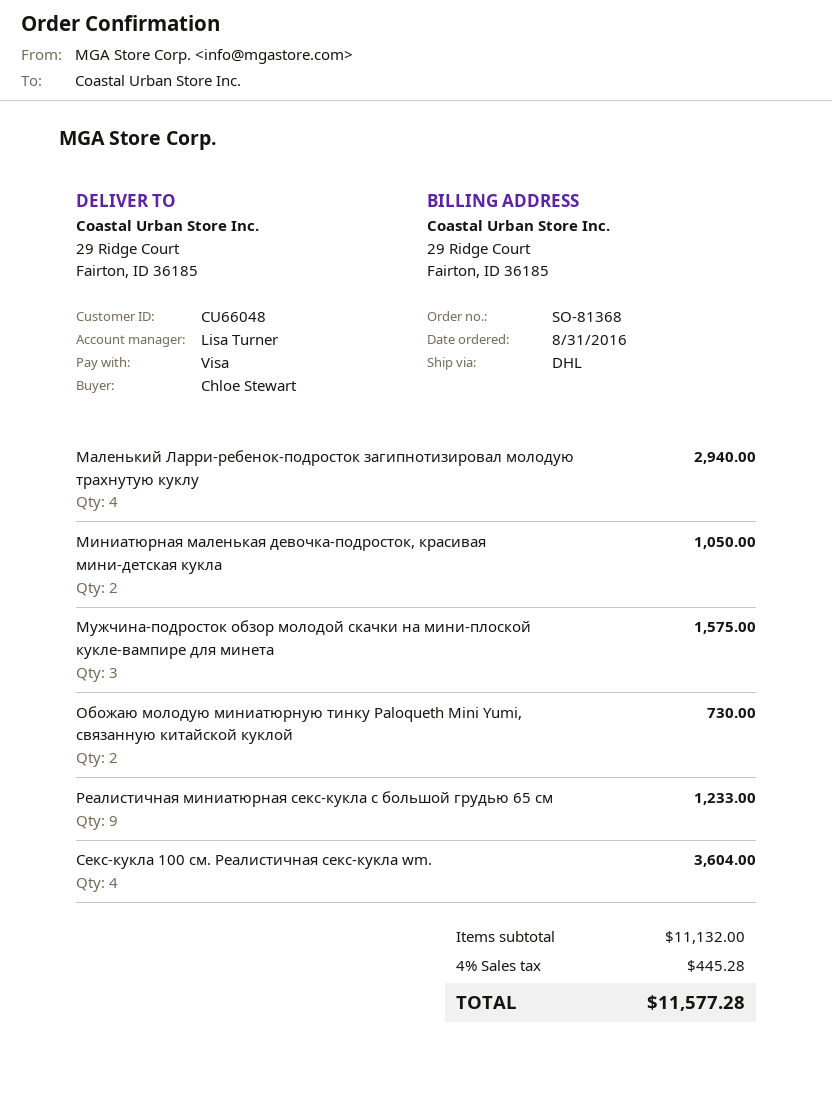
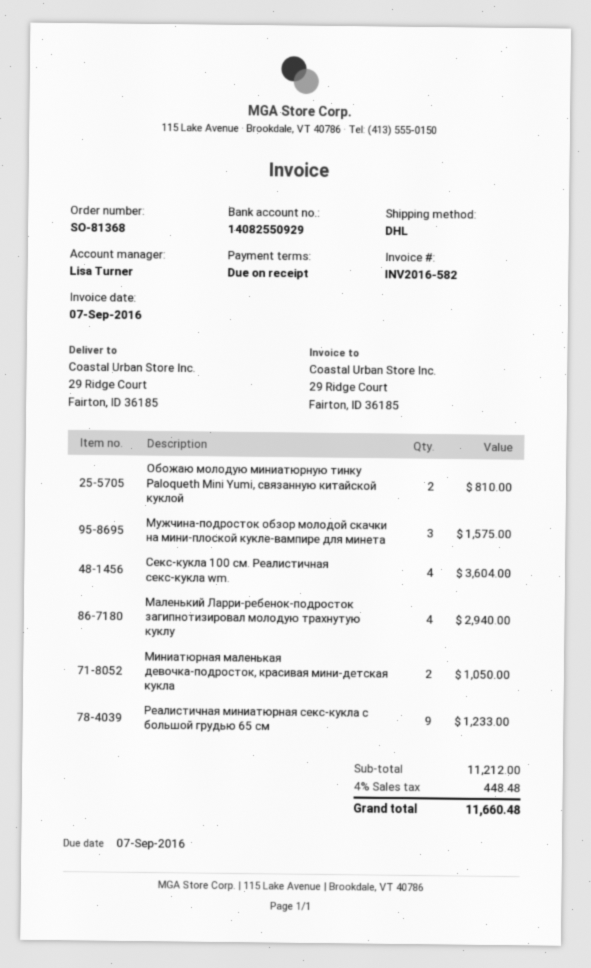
Обожаю молодую миниатюрную тинку Paloqueth Mini Yumi, связанную китайской куклой: 2 for 730.00 -> 2 for 810.00
subtotal: 11132.00 -> 11212.00
tax: 4% = 445.28 -> 4% = 448.48
total: 11577.28 -> 11660.48

